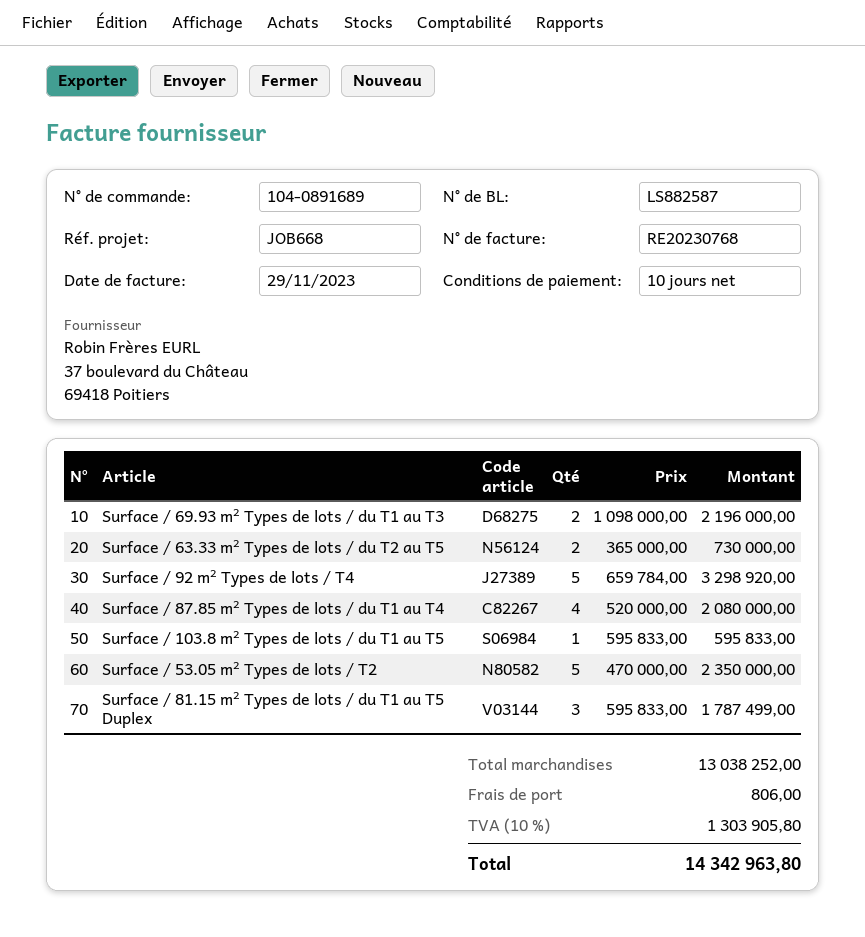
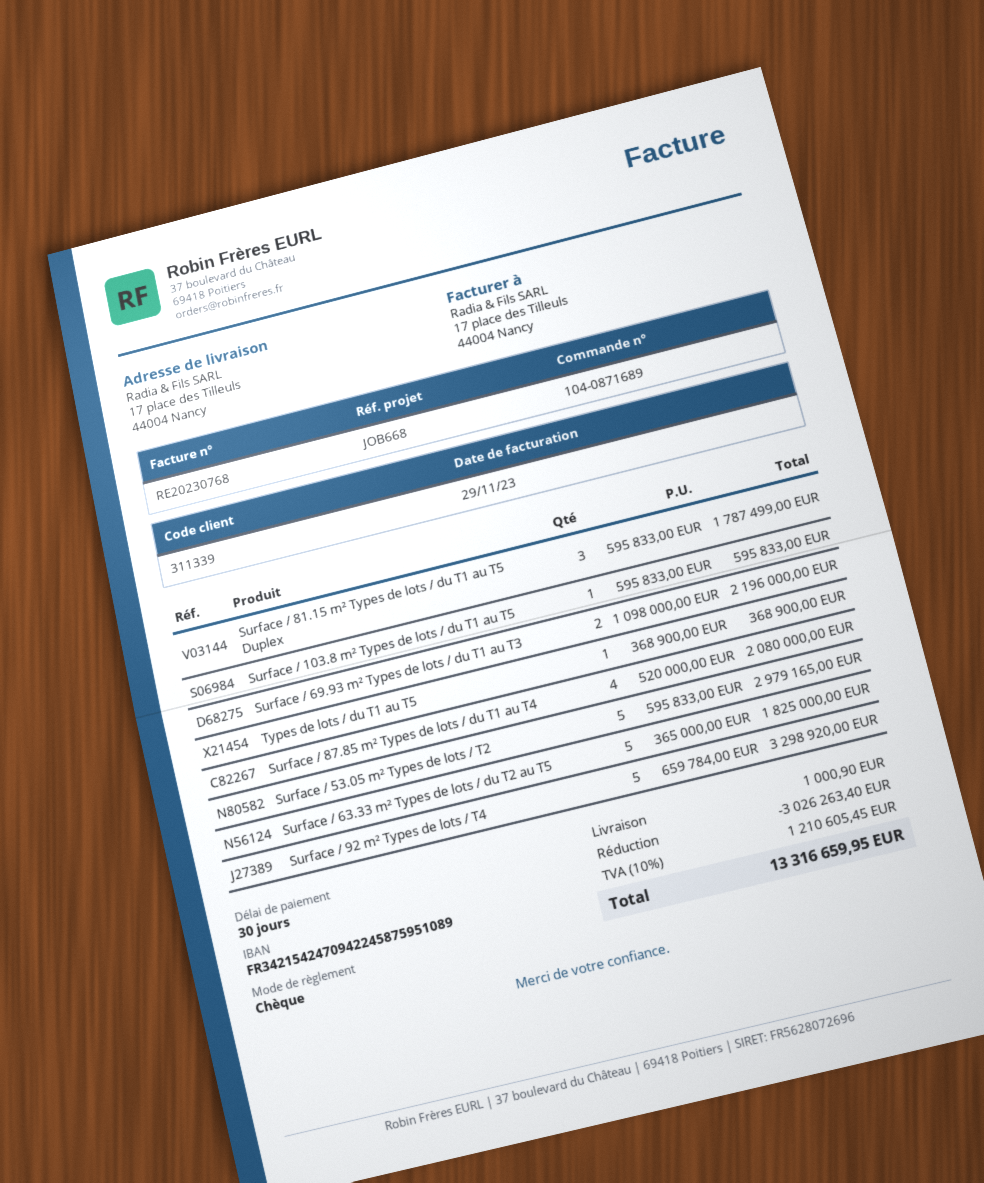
order number: 104-0891689 -> 104-0871689
payment terms: 10 days -> 30 days
Surface / 63.33 m² Types de lots / du T2 au T5: 2 x 365000.00 = 730000.00 -> 5 x 365000.00 = 1825000.00
Surface / 53.05 m² Types de lots / T2: 5 x 470000.00 = 2350000.00 -> 5 x 595833.00 = 2979165.00
Types de lots / du T1 au T5: none -> 1 x 368900.00 = 368900.00
discount: none -> 3026263.40
shipping: 806.00 -> 1000.90
tax: 10% = 1303905.80 -> 10% = 1210605.45
total: 14342963.80 -> 13316659.95

